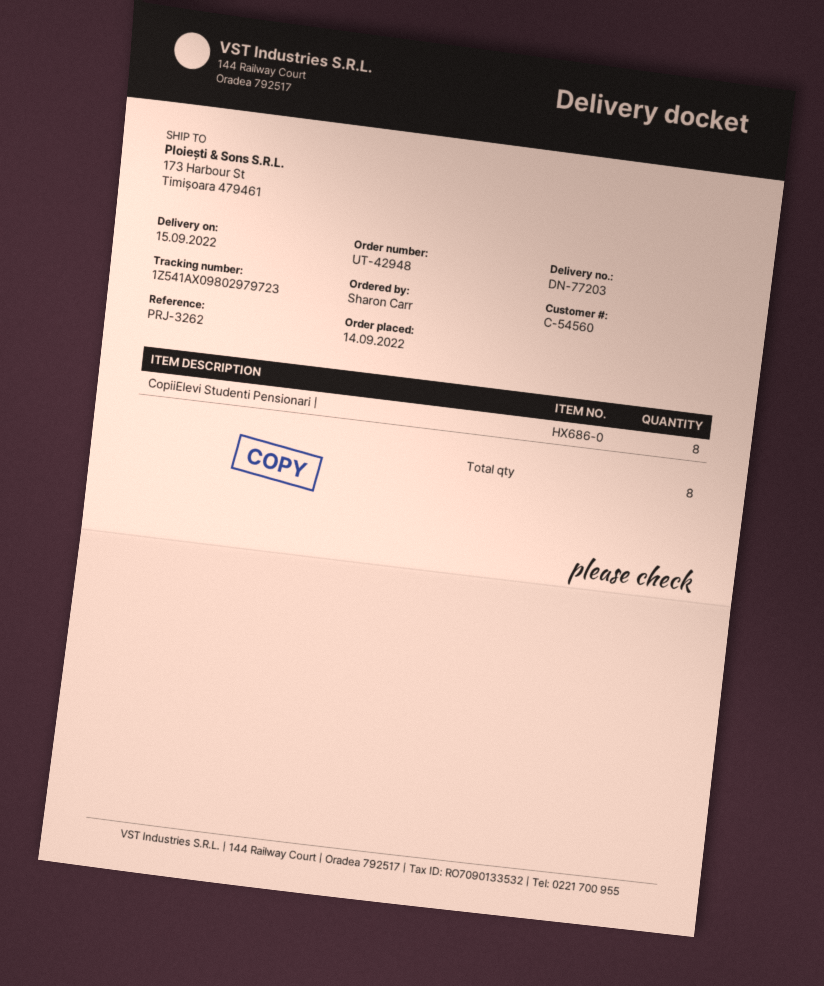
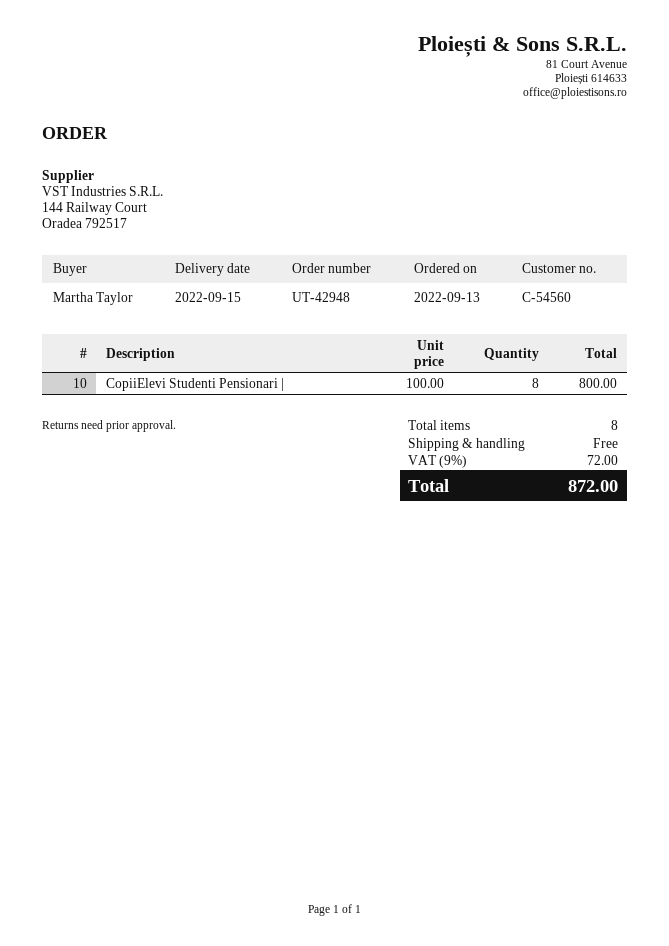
order date: 2022-09-14 -> 2022-09-13
ordered by: Sharon Carr -> Martha Taylor

